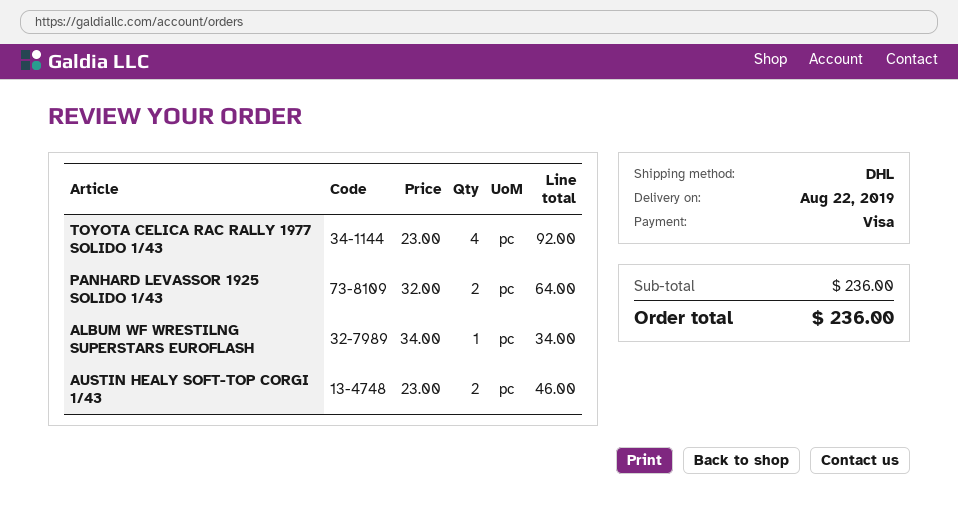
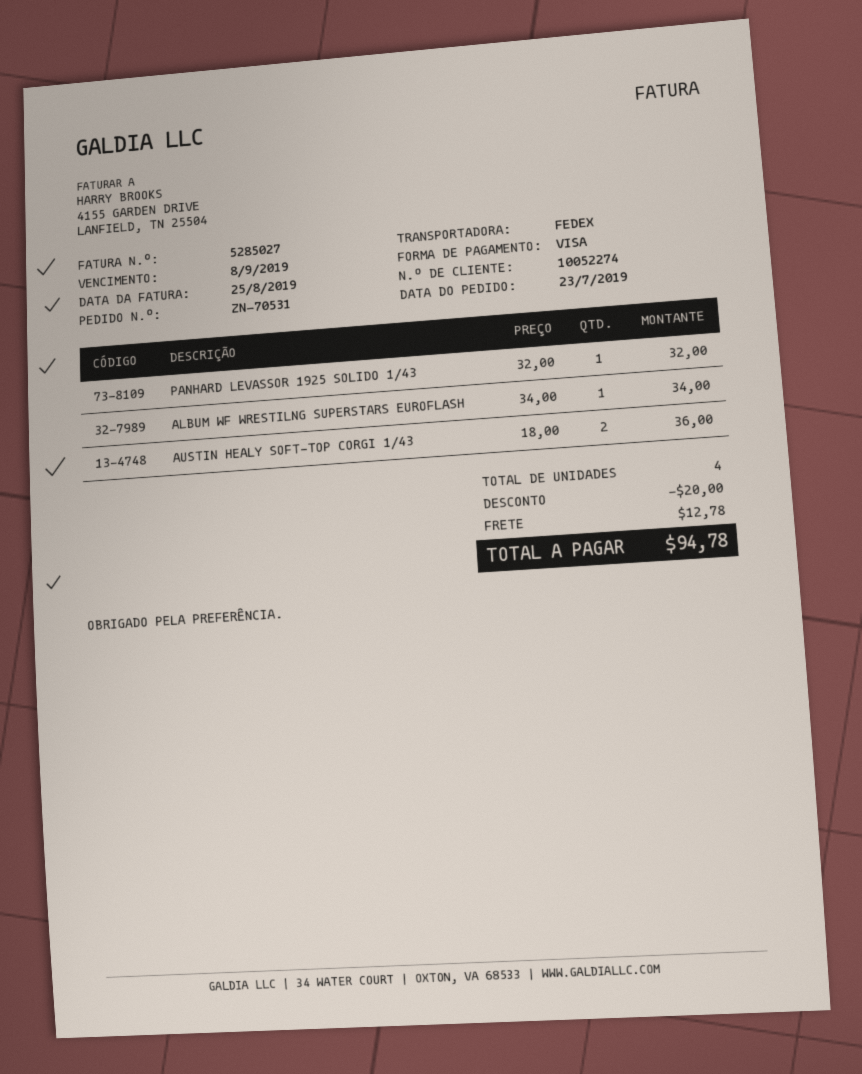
shipping method: DHL -> FedEx
TOYOTA CELICA RAC RALLY 1977 SOLIDO 1/43: 4 x 23.00 = 92.00 -> none
PANHARD LEVASSOR 1925 SOLIDO 1/43: 2 x 32.00 = 64.00 -> 1 x 32.00 = 32.00
AUSTIN HEALY SOFT-TOP CORGI 1/43: 2 x 23.00 = 46.00 -> 2 x 18.00 = 36.00
discount: none -> 20.00
shipping: none -> 12.78
total: 236.00 -> 94.78

